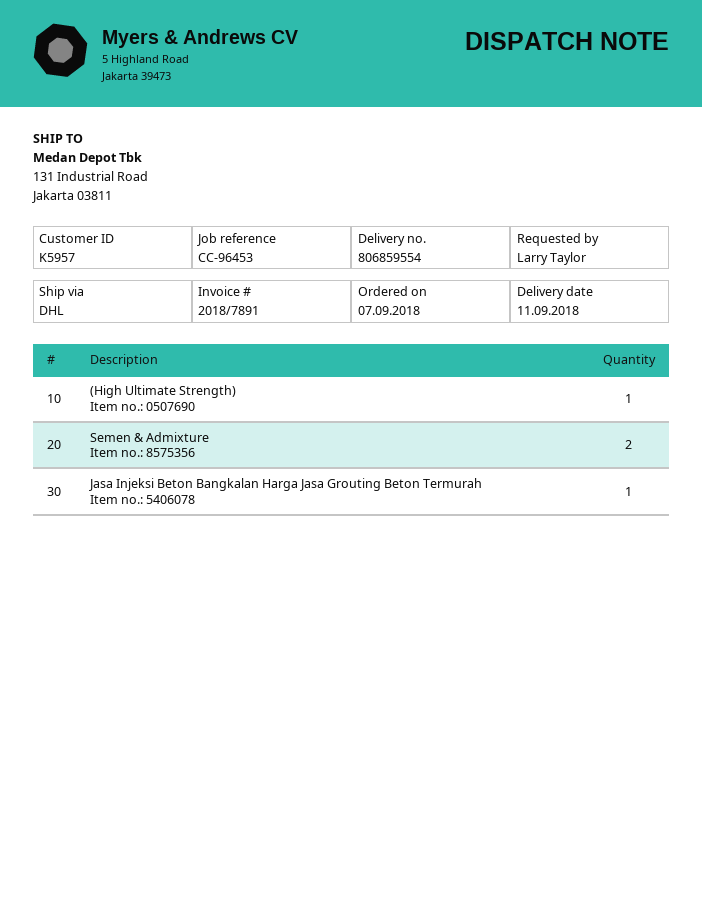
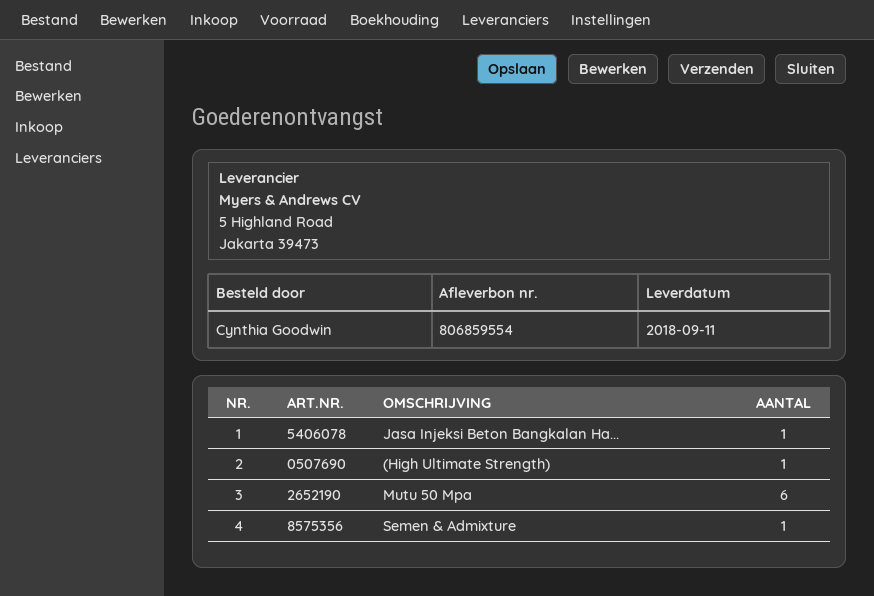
ordered by: Larry Taylor -> Cynthia Goodwin
Semen & Admixture: 2 -> 1
Mutu 50 Mpa: none -> 6

